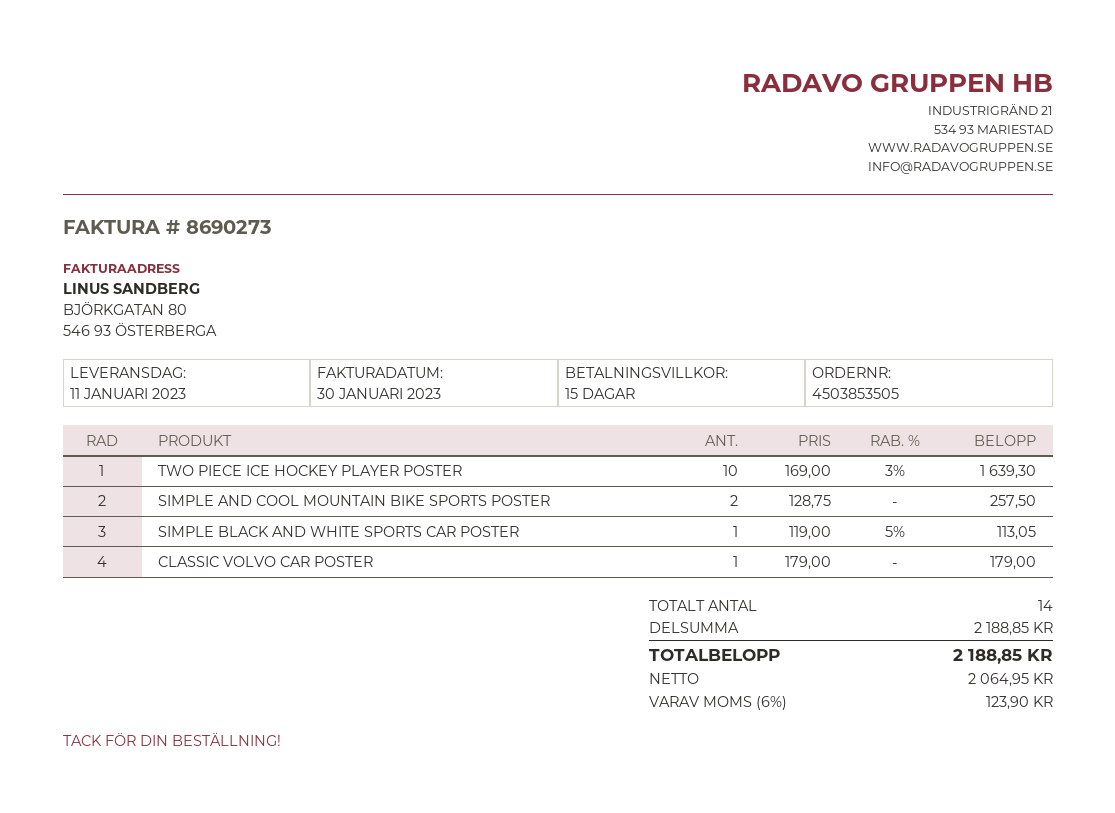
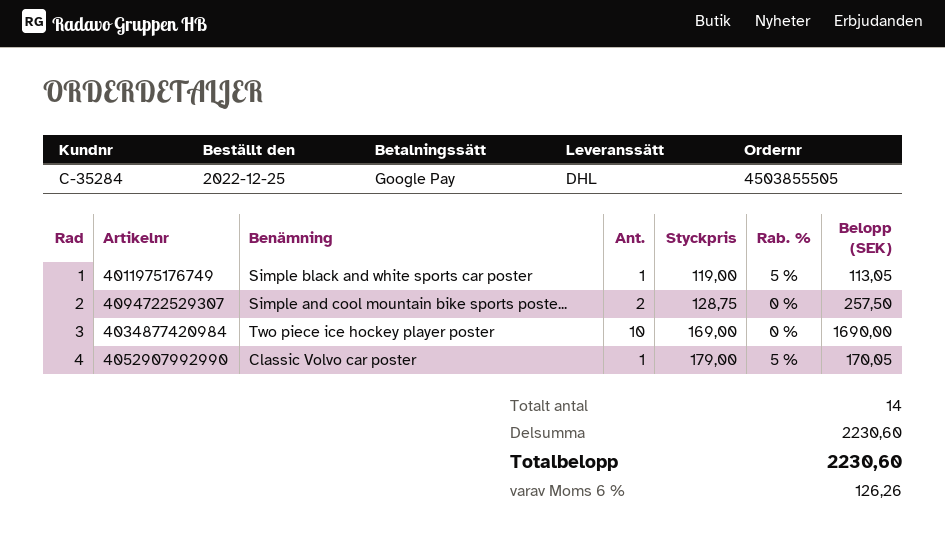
order number: 4503853505 -> 4503855505
TWO PIECE ICE HOCKEY PLAYER POSTER: 10 x 169.00 - 3% = 1639.30 -> 10 x 169.00 = 1690.00
CLASSIC VOLVO CAR POSTER: 1 x 179.00 = 179.00 -> 1 x 179.00 - 5% = 170.05
subtotal: 2188.85 -> 2230.60
tax: 6% = 123.90 -> 6% = 126.26
total: 2188.85 -> 2230.60

